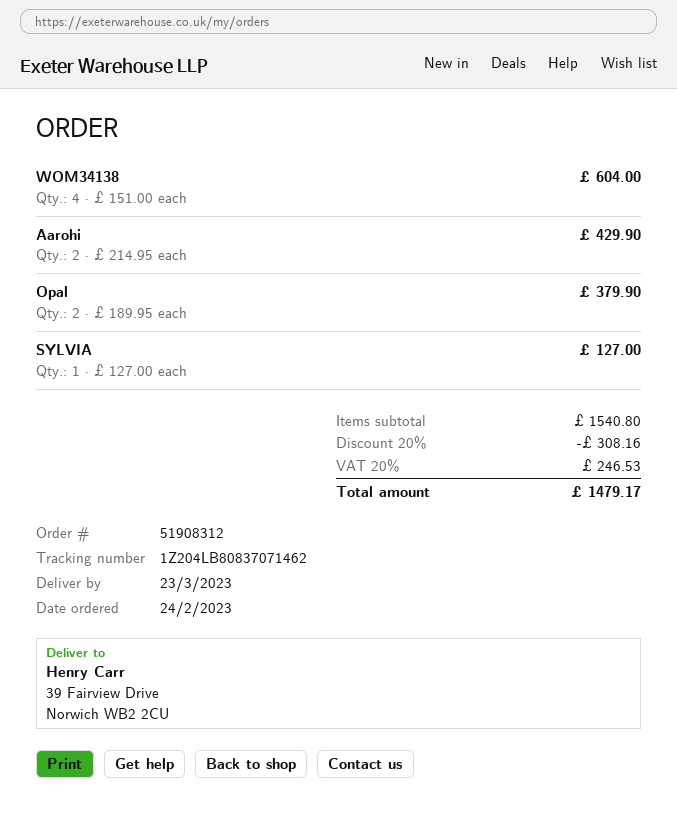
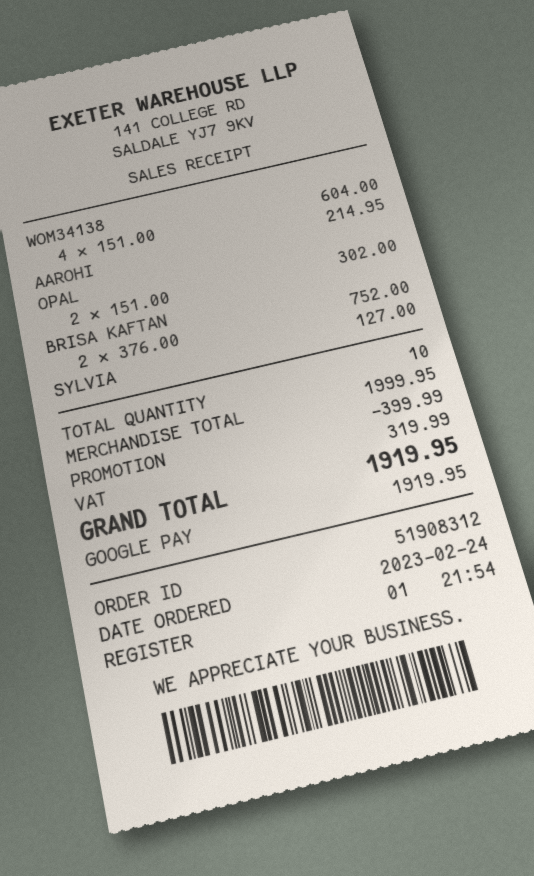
Aarohi: 2 x 214.95 = 429.90 -> 1 x 214.95 = 214.95
Opal: 2 x 189.95 = 379.90 -> 2 x 151.00 = 302.00
BRISA KAFTAN: none -> 2 x 376.00 = 752.00
subtotal: 1540.80 -> 1999.95
discount: 308.16 -> 399.99
tax: 246.53 -> 319.99
total: 1479.17 -> 1919.95

